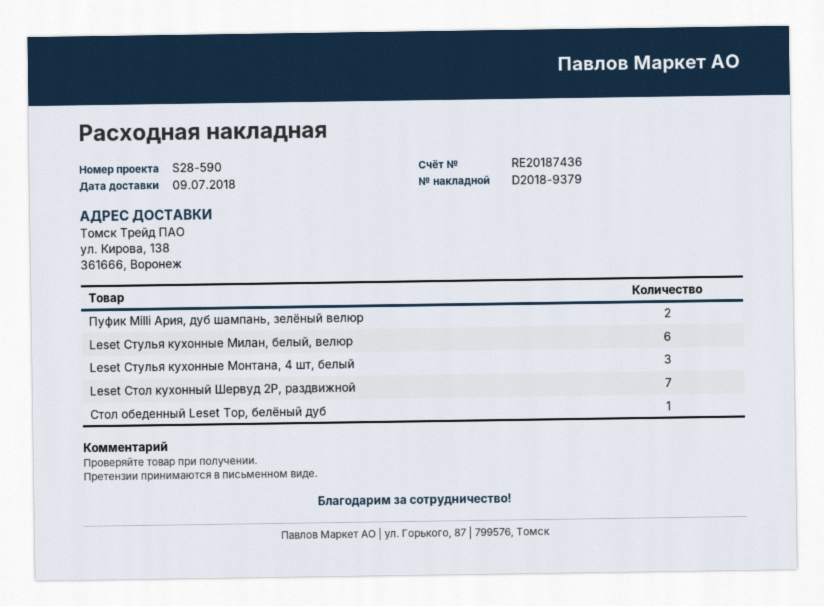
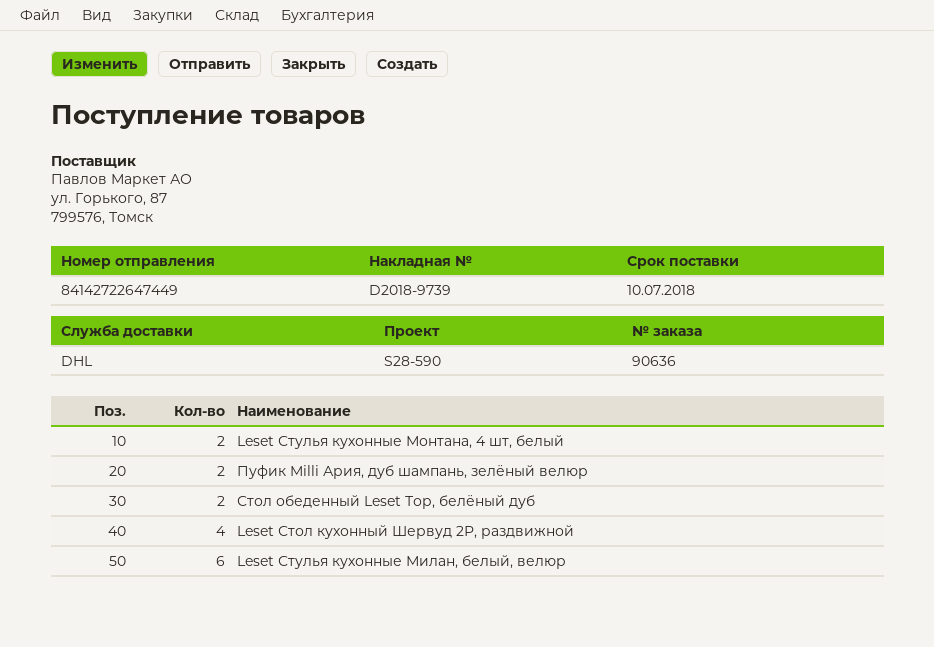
delivery note number: D2018-9379 -> D2018-9739
delivery date: 2018-07-09 -> 2018-07-10
Leset Стулья кухонные Монтана, 4 шт, белый: 3 -> 2
Leset Стол кухонный Шервуд 2Р, раздвижной: 7 -> 4
Стол обеденный Leset Тор, белёный дуб: 1 -> 2

